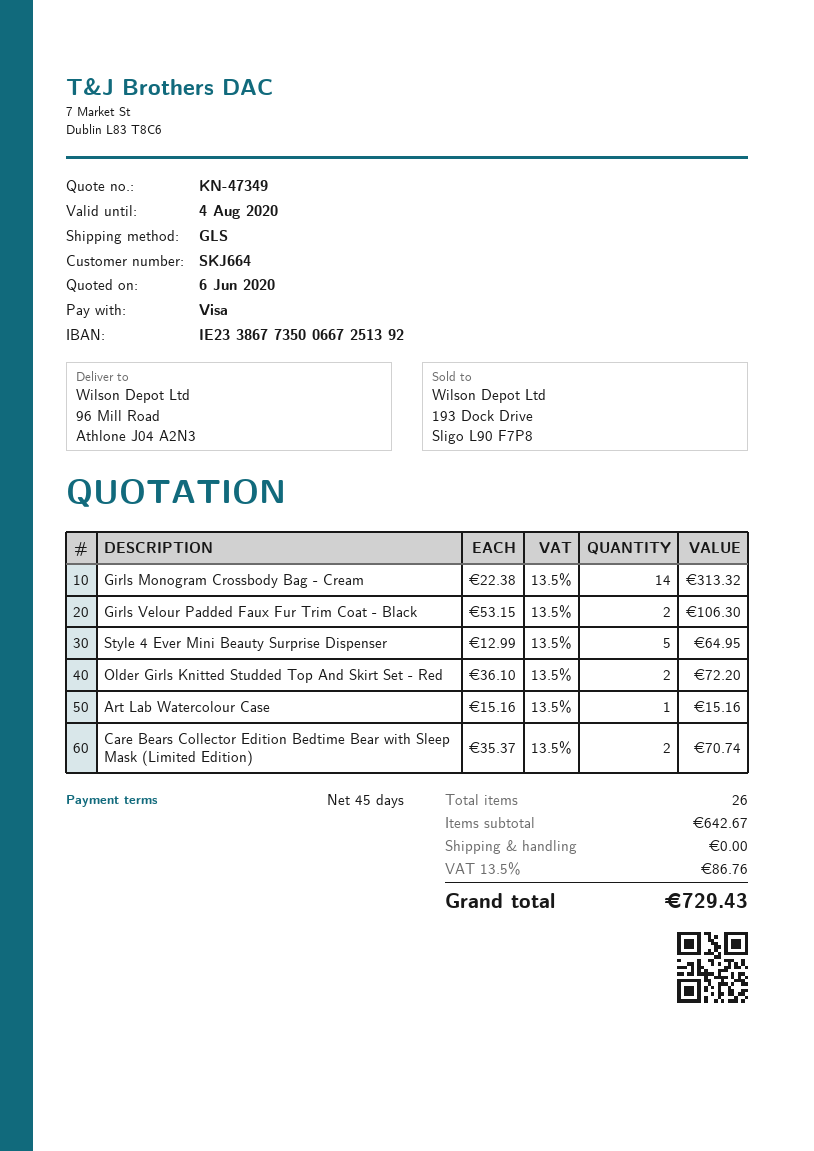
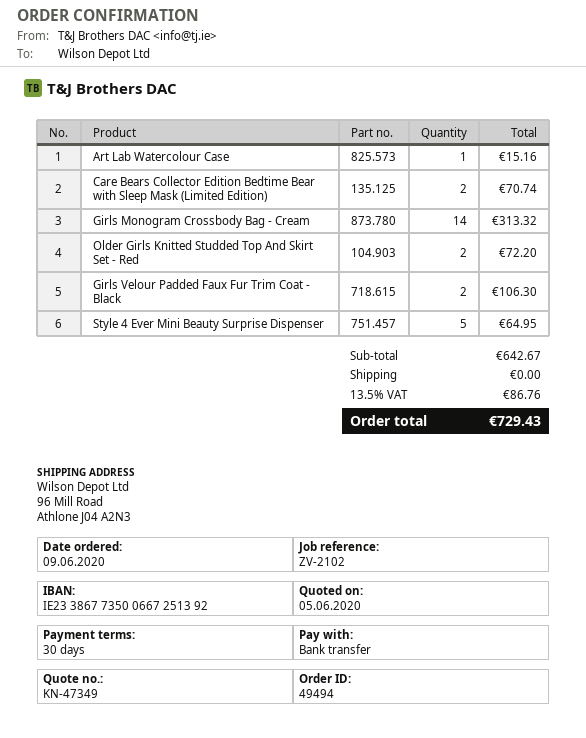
quote date: 2020-06-06 -> 2020-06-05
payment terms: 45 days -> 30 days
payment method: Visa -> bank transfer

